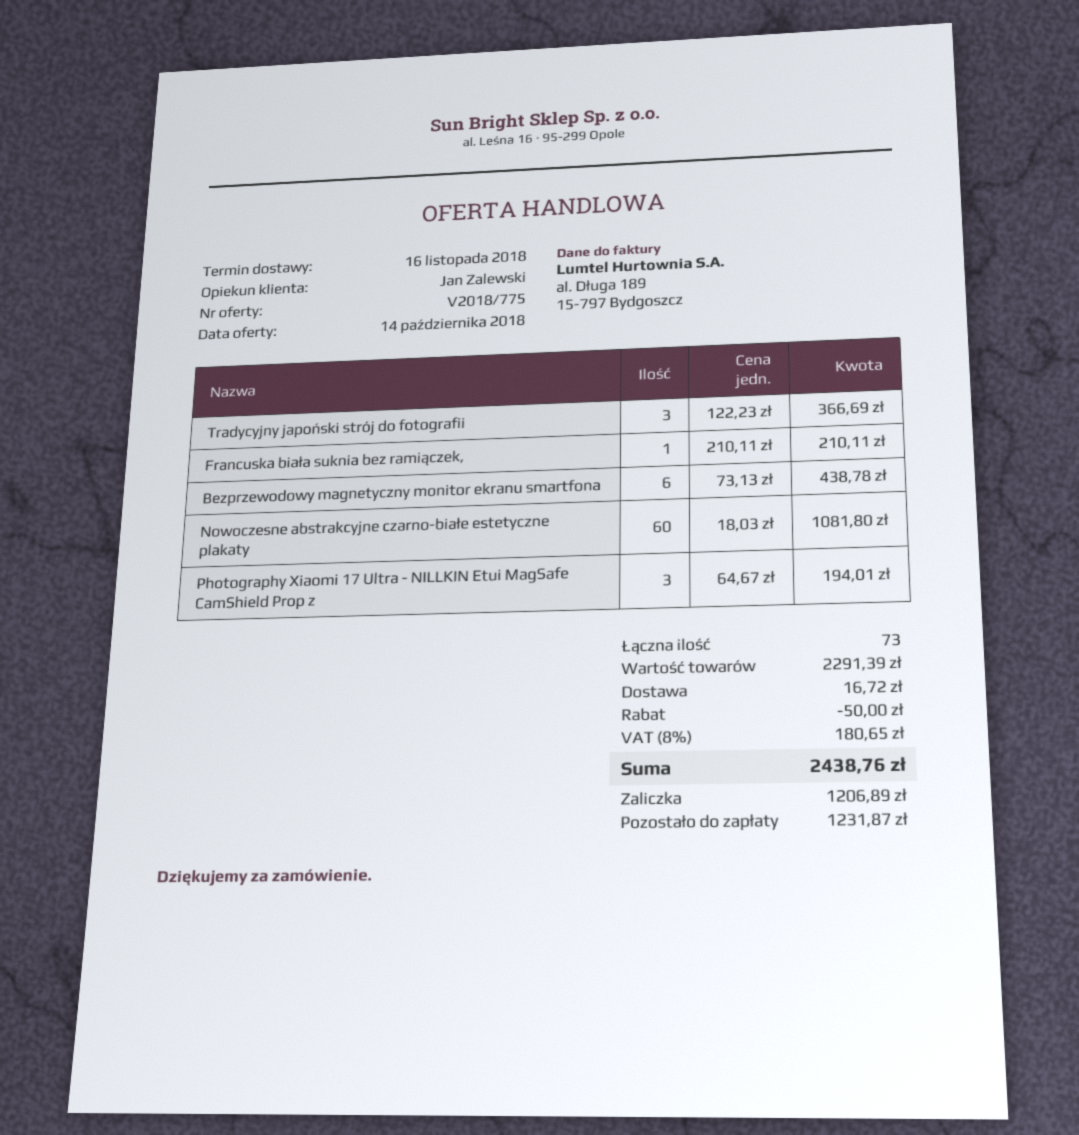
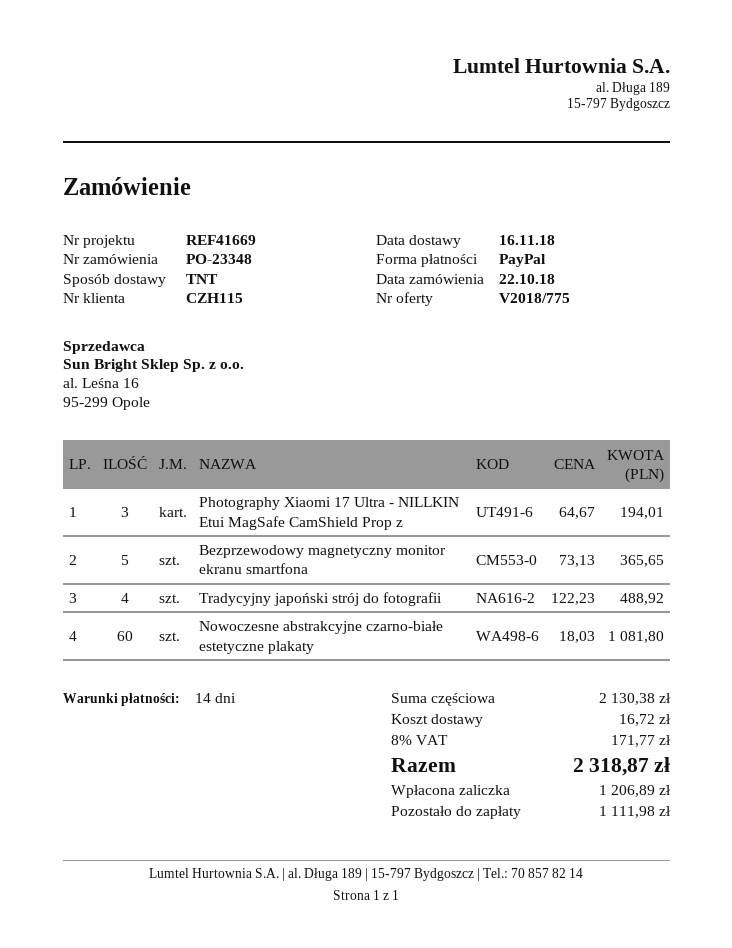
Tradycyjny japoński strój do fotografii: 3 x 122.23 = 366.69 -> 4 x 122.23 = 488.92
Francuska biała suknia bez ramiączek,: 1 x 210.11 = 210.11 -> none
Bezprzewodowy magnetyczny monitor ekranu smartfona: 6 x 73.13 = 438.78 -> 5 x 73.13 = 365.65
subtotal: 2291.39 -> 2130.38
discount: 50.00 -> none
tax: 8% = 180.65 -> 8% = 171.77
total: 2438.76 -> 2318.87
balance: 1231.87 -> 1111.98

